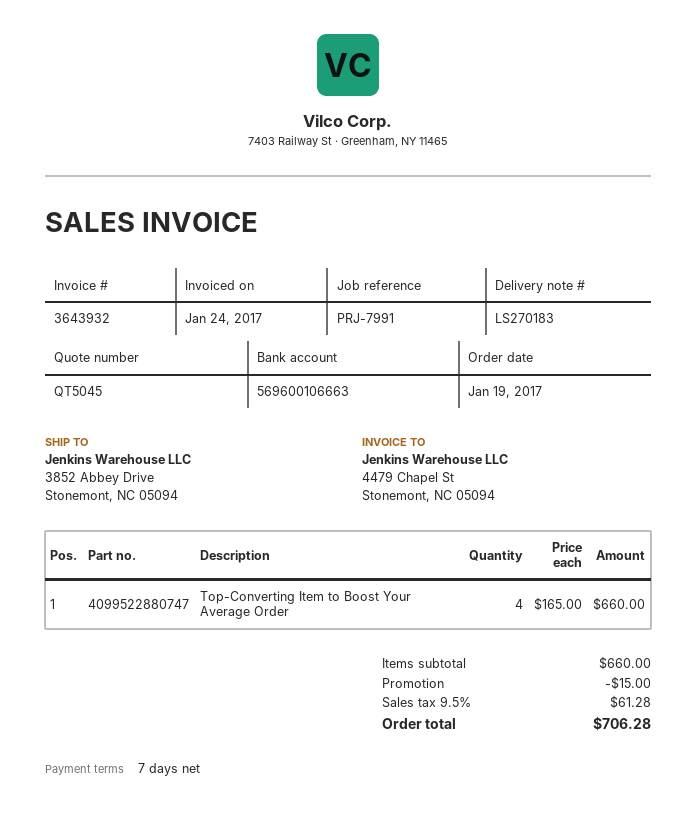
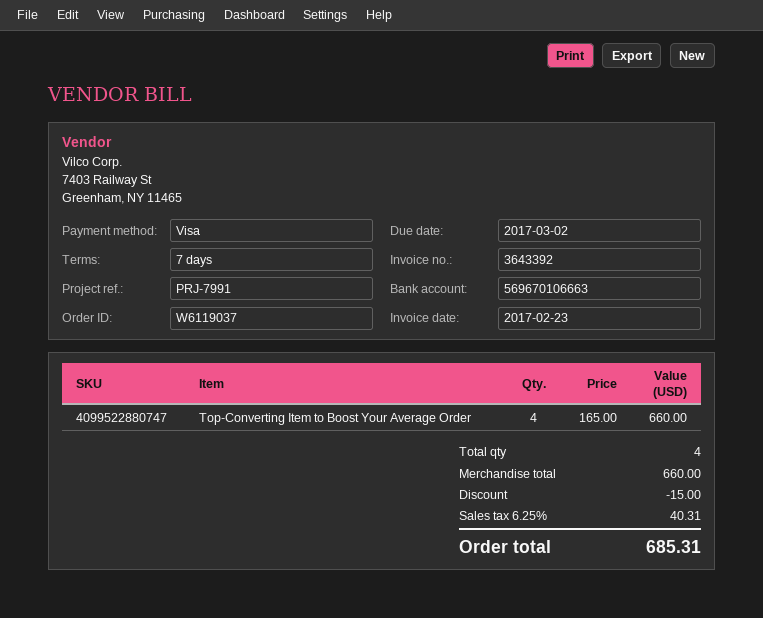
invoice number: 3643932 -> 3643392
invoice date: 2017-01-24 -> 2017-02-23
bank account: 569600106663 -> 569670106663
tax: 9.5% = 61.28 -> 6.25% = 40.31
total: 706.28 -> 685.31

